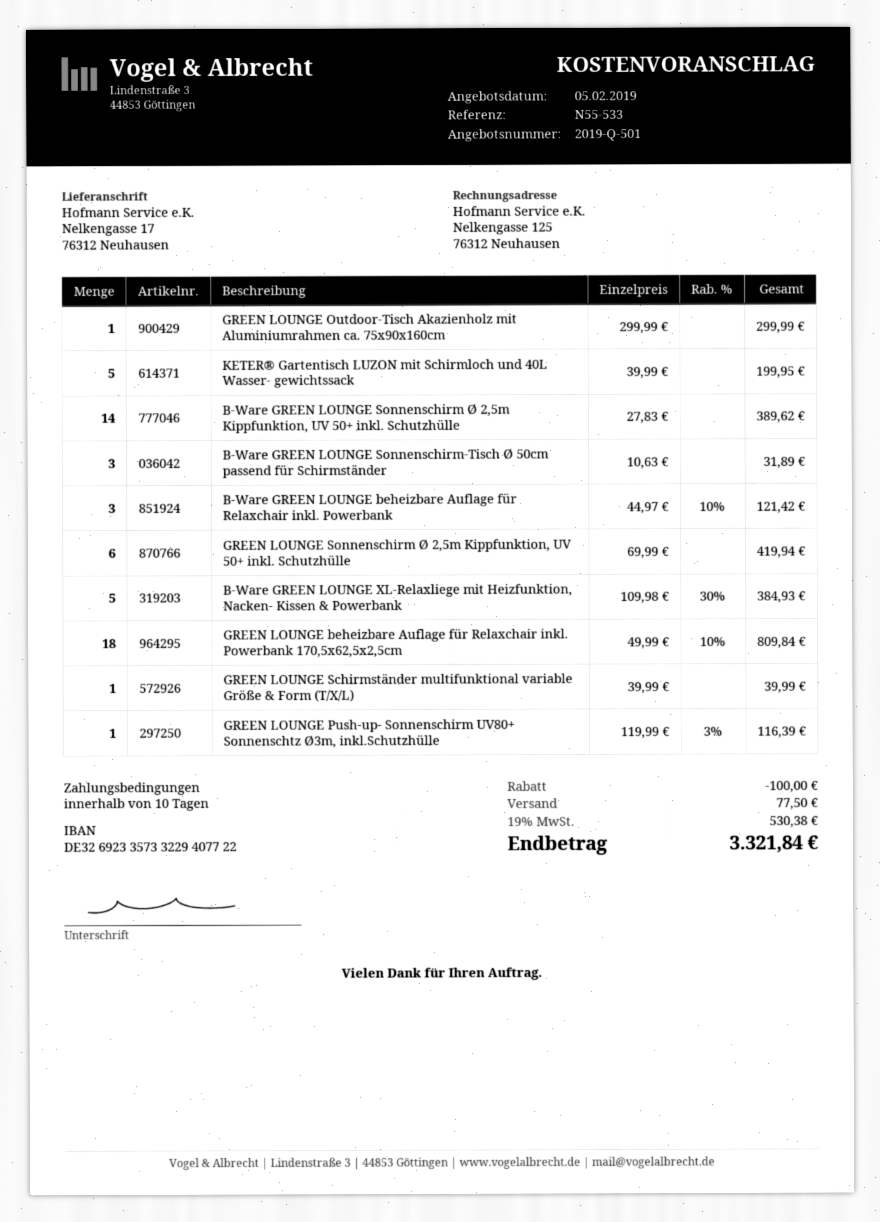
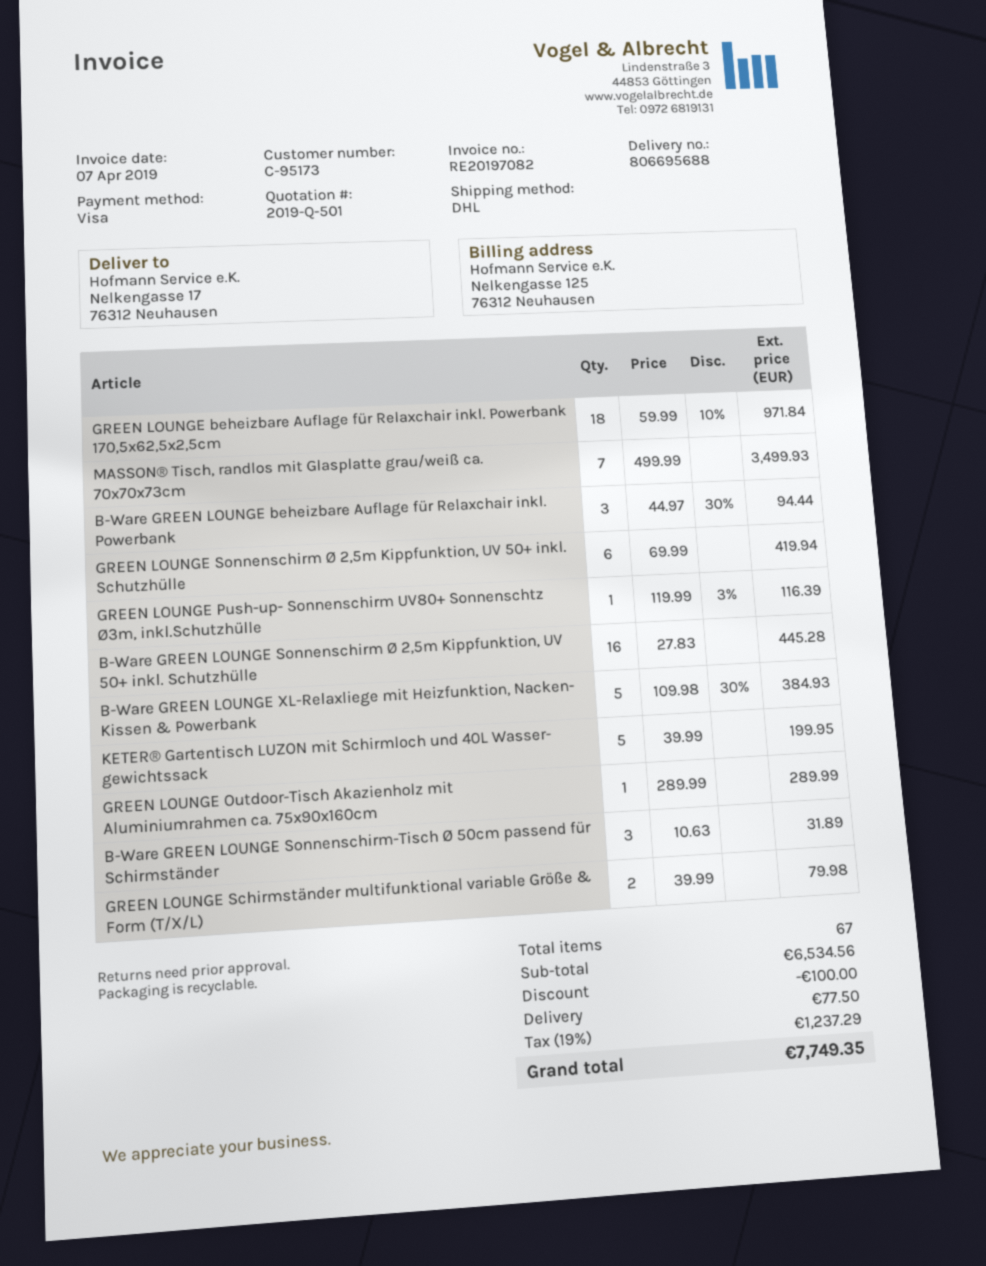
GREEN LOUNGE Outdoor-Tisch Akazienholz mit Aluminiumrahmen ca. 75x90x160cm: 1 x 299.99 = 299.99 -> 1 x 289.99 = 289.99
B-Ware GREEN LOUNGE Sonnenschirm Ø 2,5m Kippfunktion, UV 50+ inkl. Schutzhülle: 14 x 27.83 = 389.62 -> 16 x 27.83 = 445.28
B-Ware GREEN LOUNGE beheizbare Auflage für Relaxchair inkl. Powerbank: 3 x 44.97 - 10% = 121.42 -> 3 x 44.97 - 30% = 94.44
GREEN LOUNGE beheizbare Auflage für Relaxchair inkl. Powerbank 170,5x62,5x2,5cm: 18 x 49.99 - 10% = 809.84 -> 18 x 59.99 - 10% = 971.84
GREEN LOUNGE Schirmständer multifunktional variable Größe & Form (T/X/L): 1 x 39.99 = 39.99 -> 2 x 39.99 = 79.98
MASSON® Tisch, randlos mit Glasplatte grau/weiß ca. 70x70x73cm: none -> 7 x 499.99 = 3499.93
tax: 19% = 530.38 -> 19% = 1237.29
total: 3321.84 -> 7749.35

